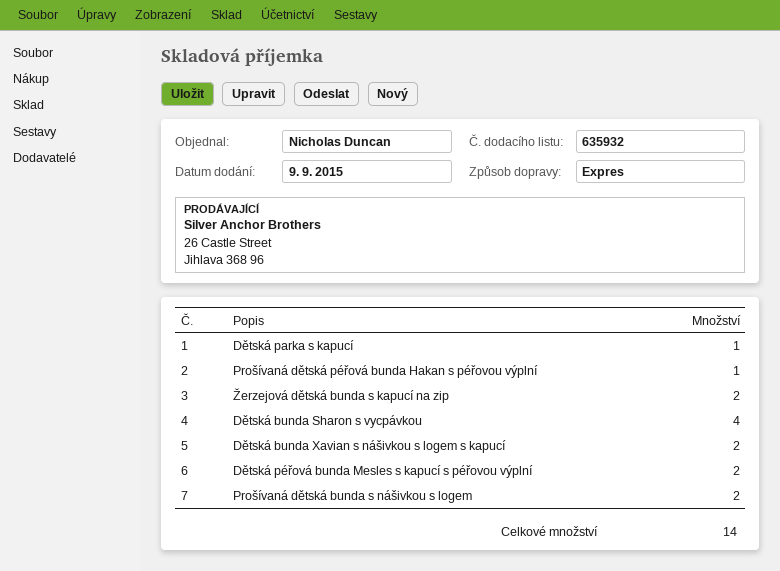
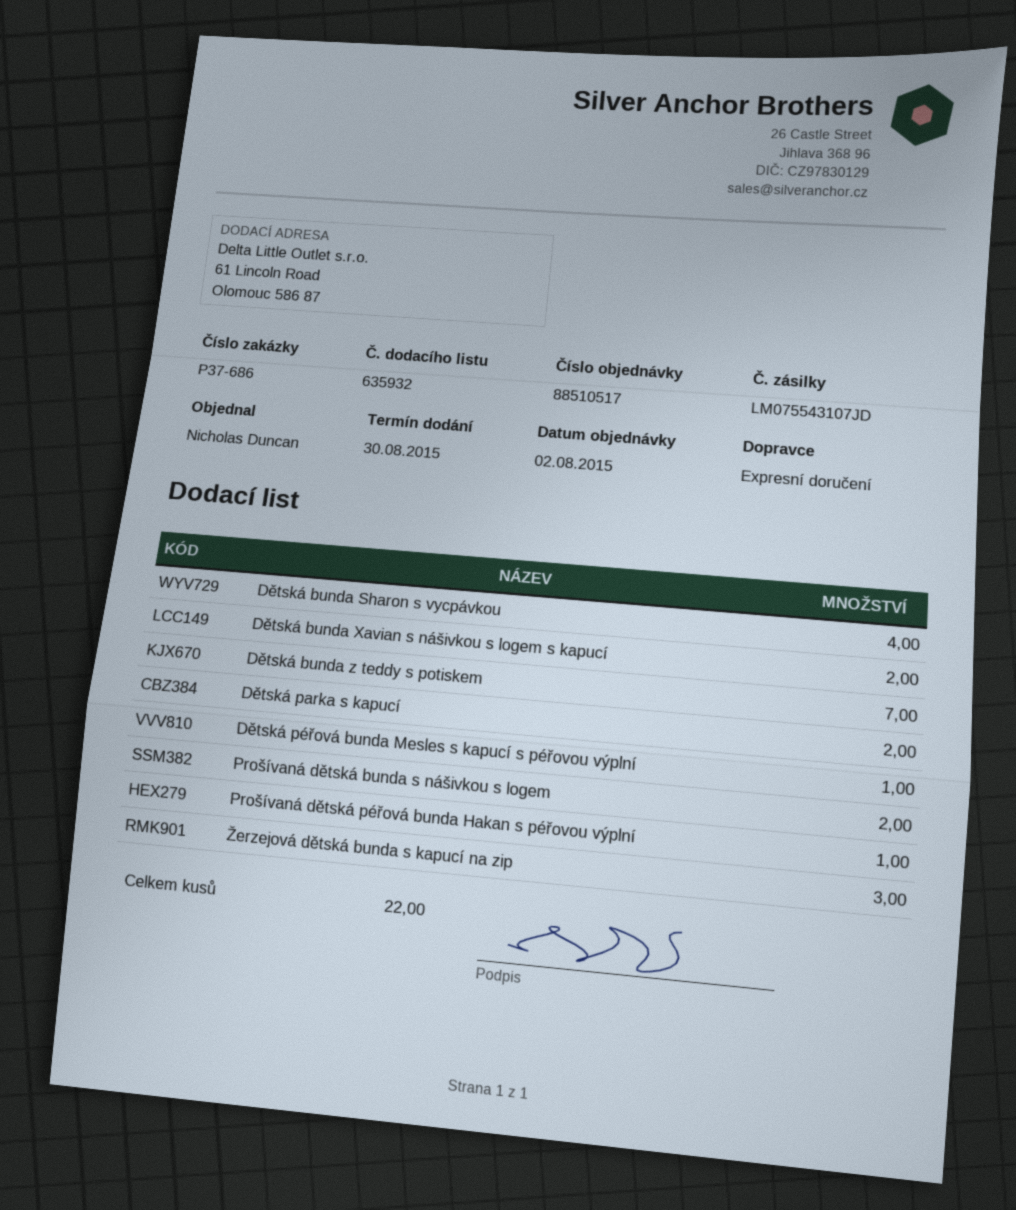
delivery date: 2015-09-09 -> 2015-08-30
Dětská parka s kapucí: 1 -> 2
Žerzejová dětská bunda s kapucí na zip: 2 -> 3
Dětská péřová bunda Mesles s kapucí s péřovou výplní: 2 -> 1
Dětská bunda z teddy s potiskem: none -> 7
total quantity: 14 -> 22

